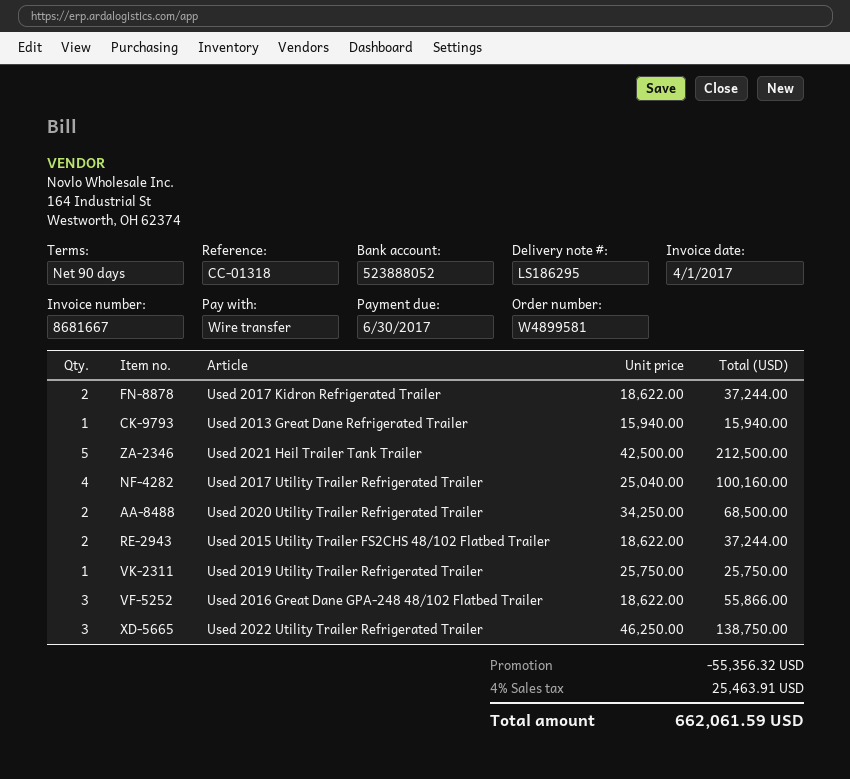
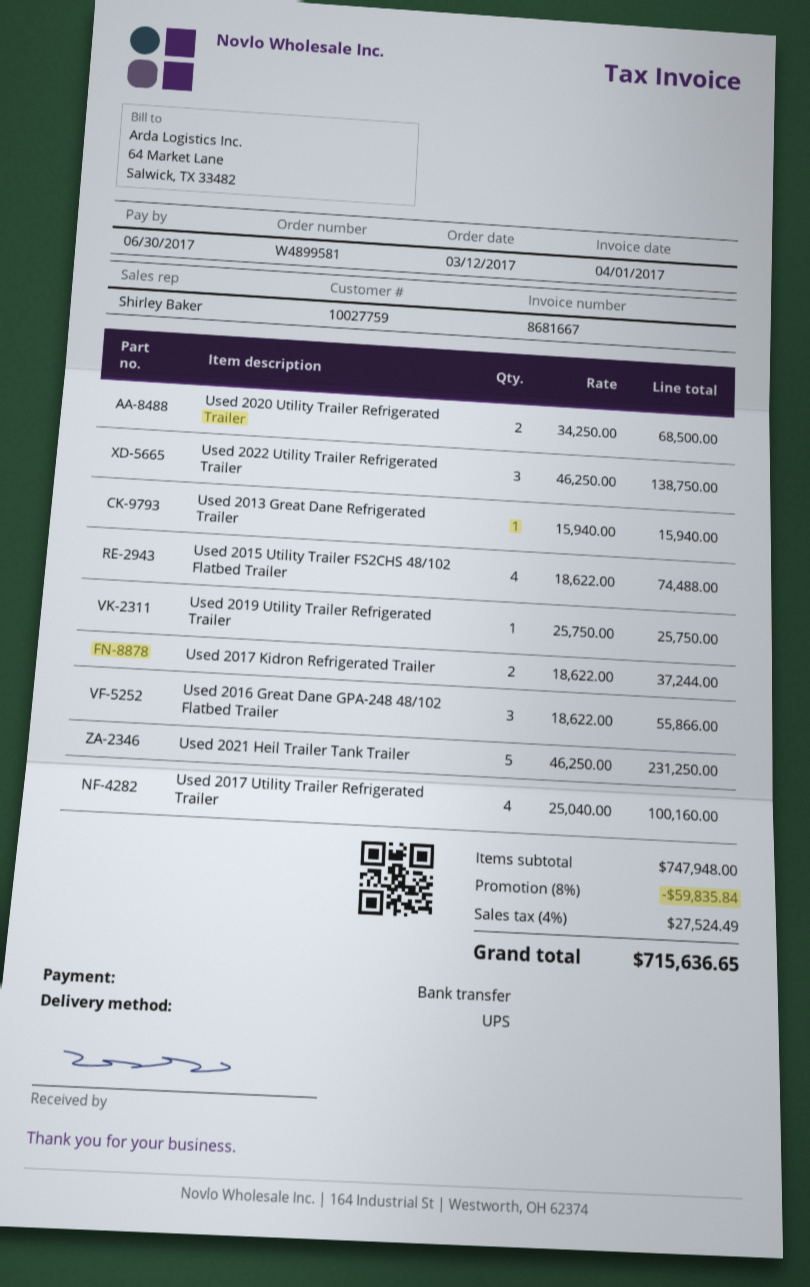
Used 2021 Heil Trailer Tank Trailer: 5 x 42500.00 = 212500.00 -> 5 x 46250.00 = 231250.00
Used 2015 Utility Trailer FS2CHS 48/102 Flatbed Trailer: 2 x 18622.00 = 37244.00 -> 4 x 18622.00 = 74488.00
discount: 55356.32 -> 59835.84
tax: 4% = 25463.91 -> 4% = 27524.49
total: 662061.59 -> 715636.65

